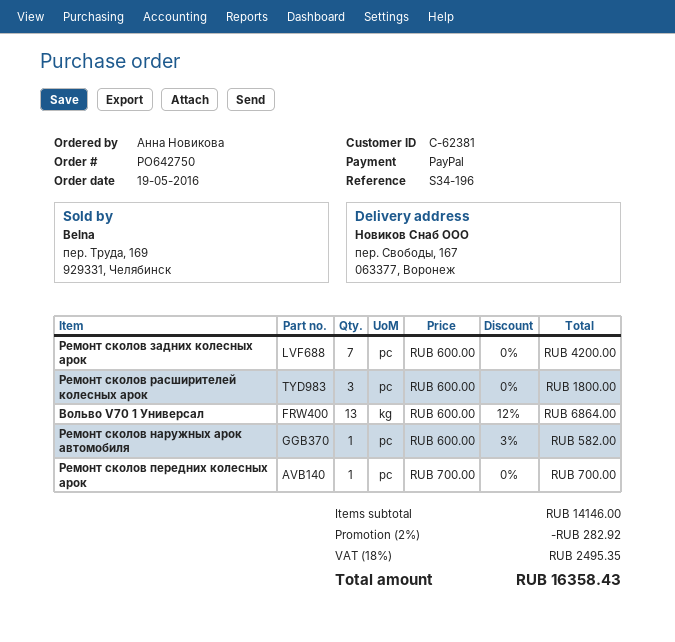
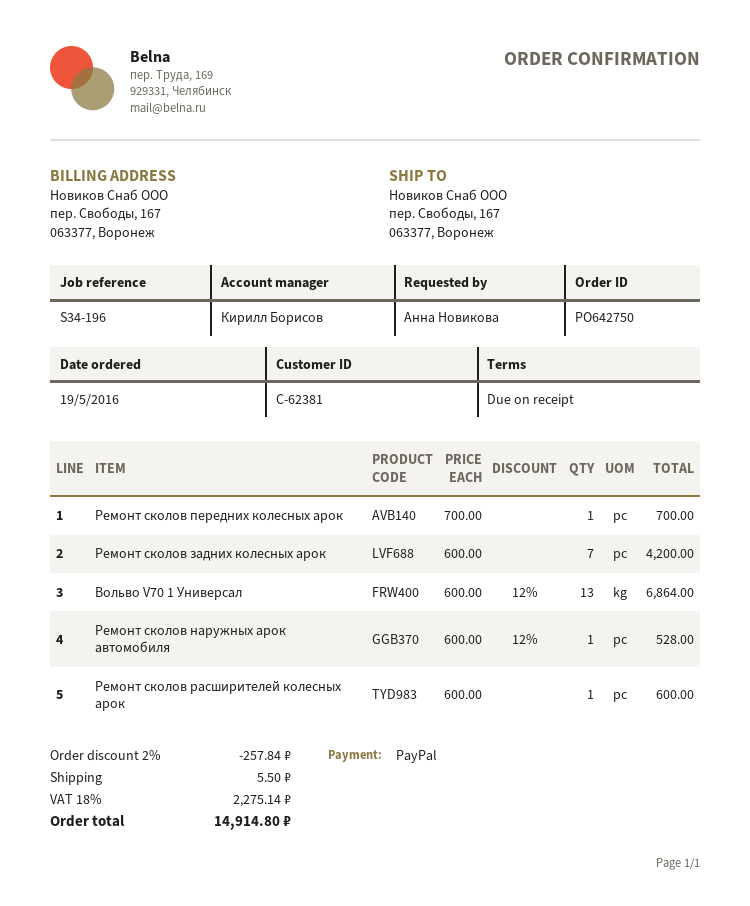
Ремонт сколов расширителей колесных арок: 3 x 600.00 = 1800.00 -> 1 x 600.00 = 600.00
Ремонт сколов наружных арок автомобиля: 1 x 600.00 - 3% = 582.00 -> 1 x 600.00 - 12% = 528.00
discount: 2% = 282.92 -> 2% = 257.84
shipping: none -> 5.50
tax: 18% = 2495.35 -> 18% = 2275.14
total: 16358.43 -> 14914.80

